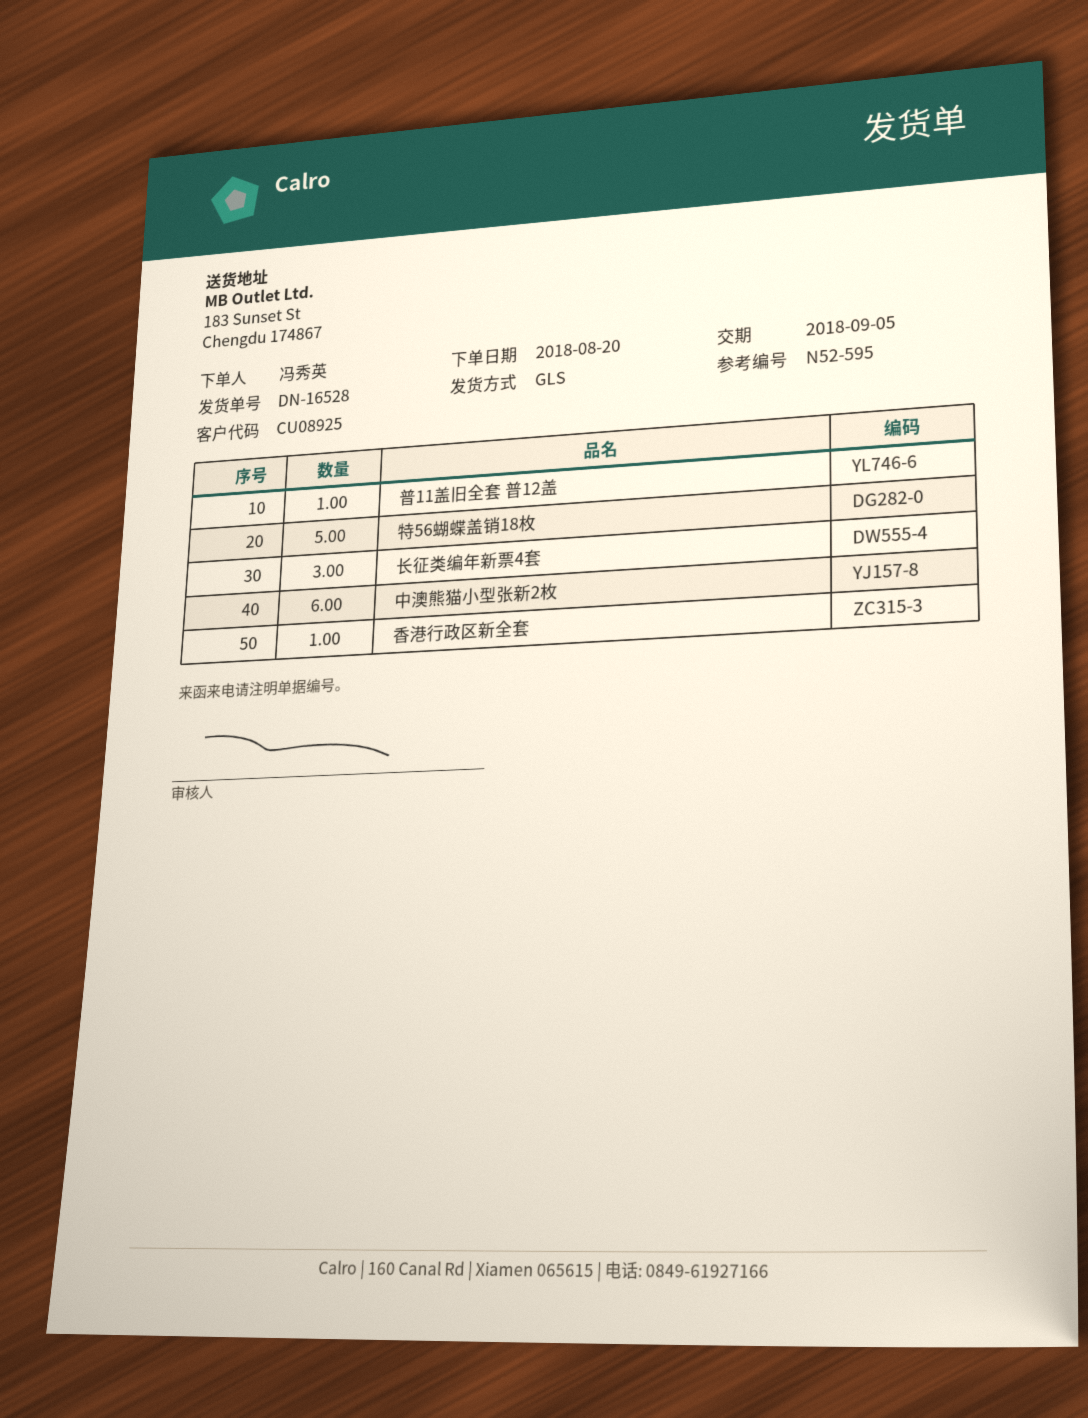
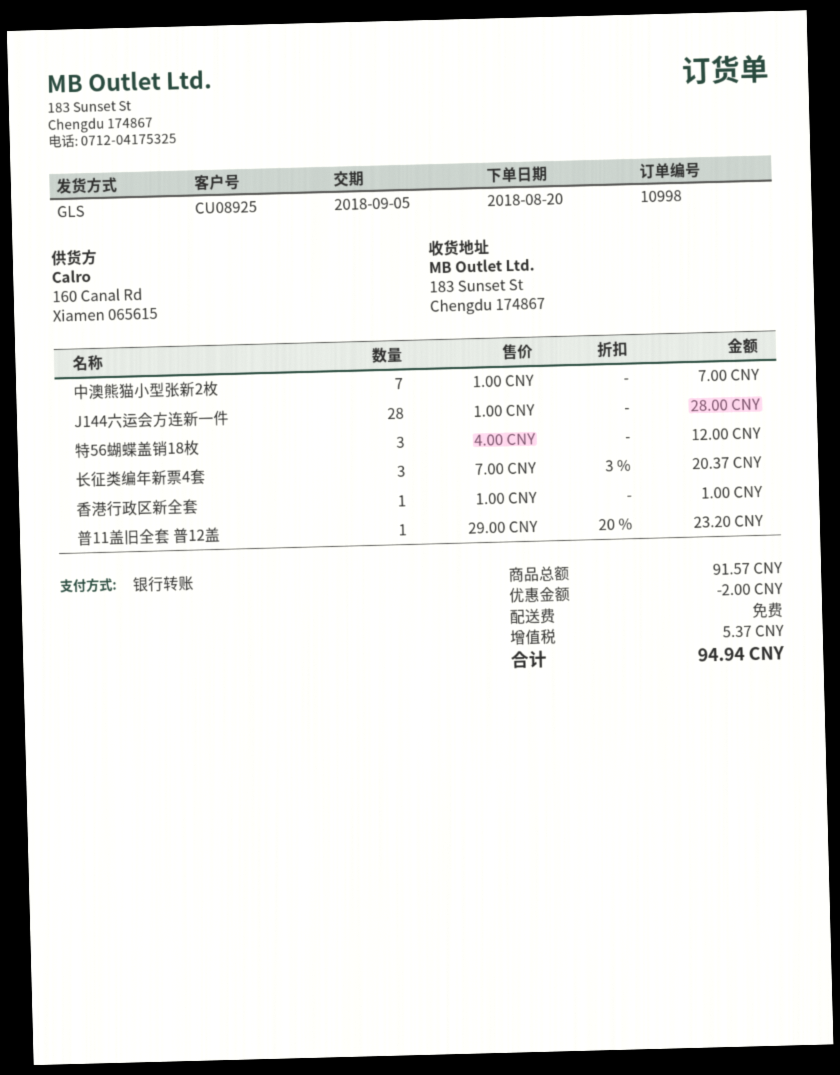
特56蝴蝶盖销18枚: 5 -> 3
中澳熊猫小型张新2枚: 6 -> 7
J144六运会方连新一件: none -> 28

